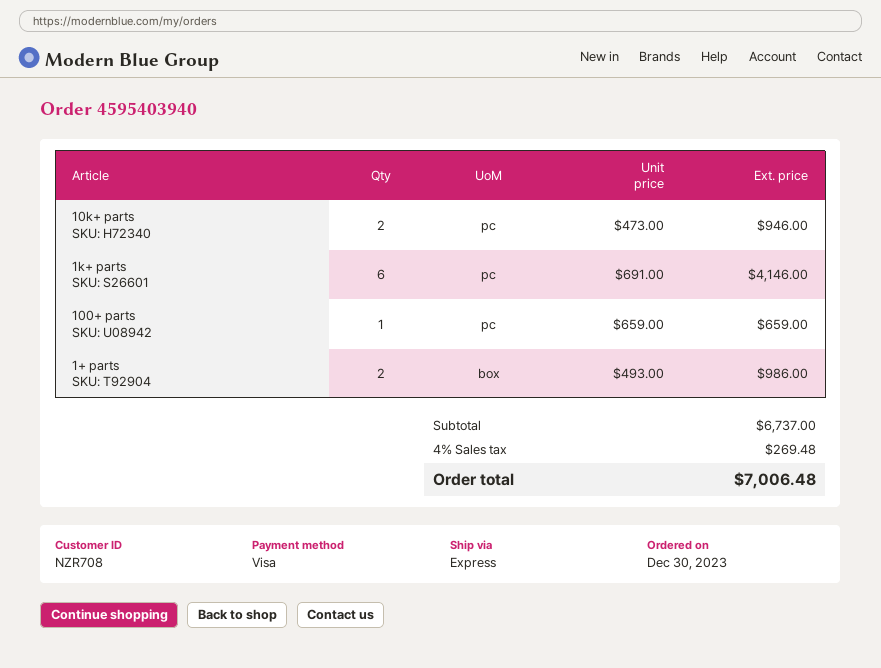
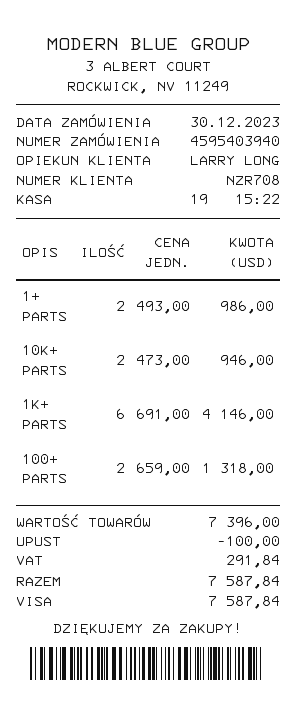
100+ parts: 1 x 659.00 = 659.00 -> 2 x 659.00 = 1318.00
subtotal: 6737.00 -> 7396.00
discount: none -> 100.00
tax: 269.48 -> 291.84
total: 7006.48 -> 7587.84

